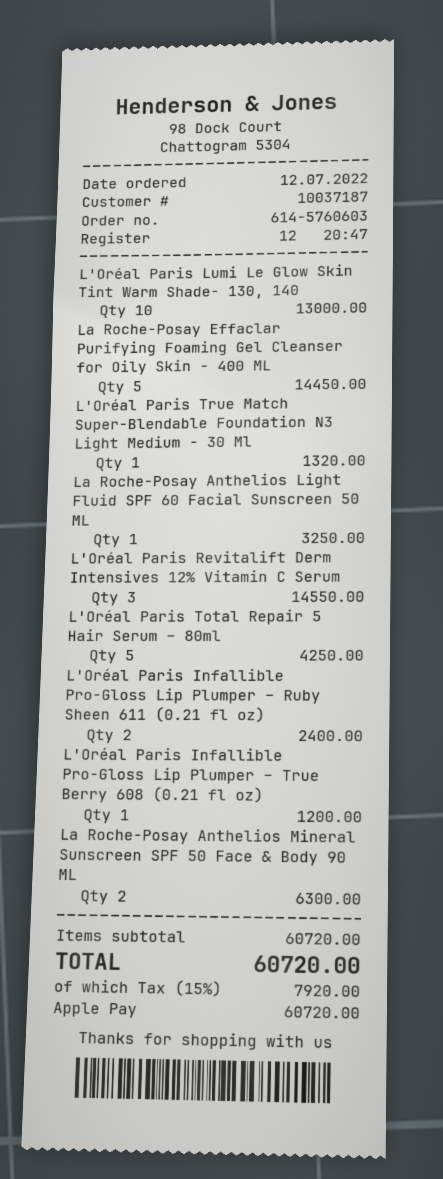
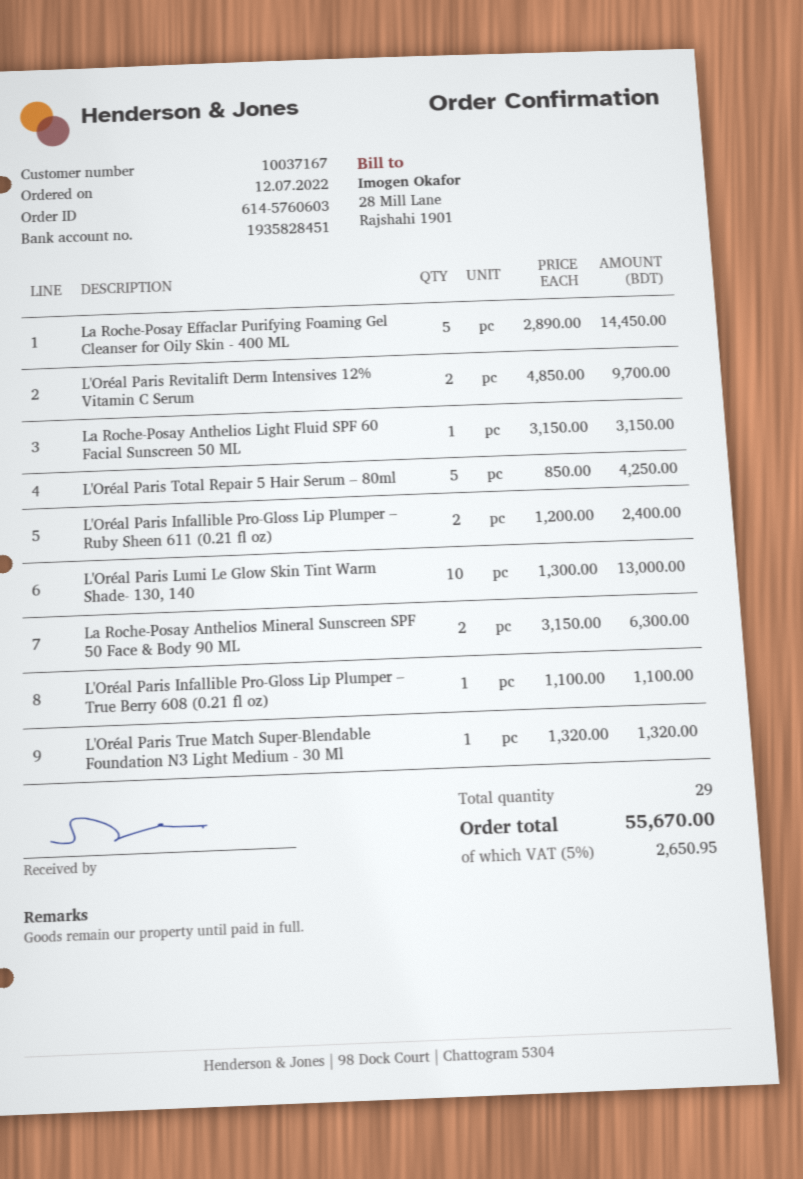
customer number: 10037187 -> 10037167
La Roche-Posay Anthelios Light Fluid SPF 60 Facial Sunscreen 50 ML: 1 for 3250.00 -> 1 for 3150.00
L'Oréal Paris Revitalift Derm Intensives 12% Vitamin C Serum: 3 for 14550.00 -> 2 for 9700.00
L'Oréal Paris Infallible Pro-Gloss Lip Plumper – True Berry 608 (0.21 fl oz): 1 for 1200.00 -> 1 for 1100.00
tax: 15% = 7920.00 -> 5% = 2650.95
total: 60720.00 -> 55670.00

